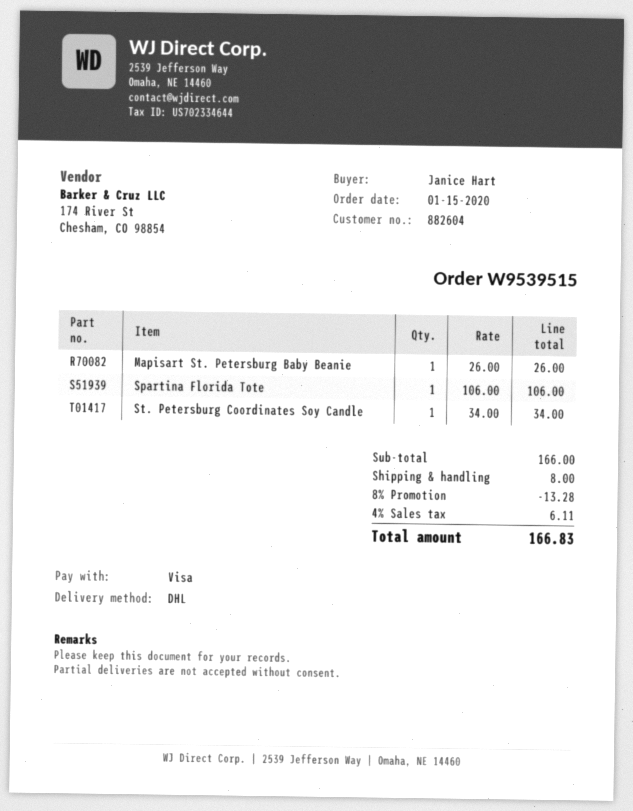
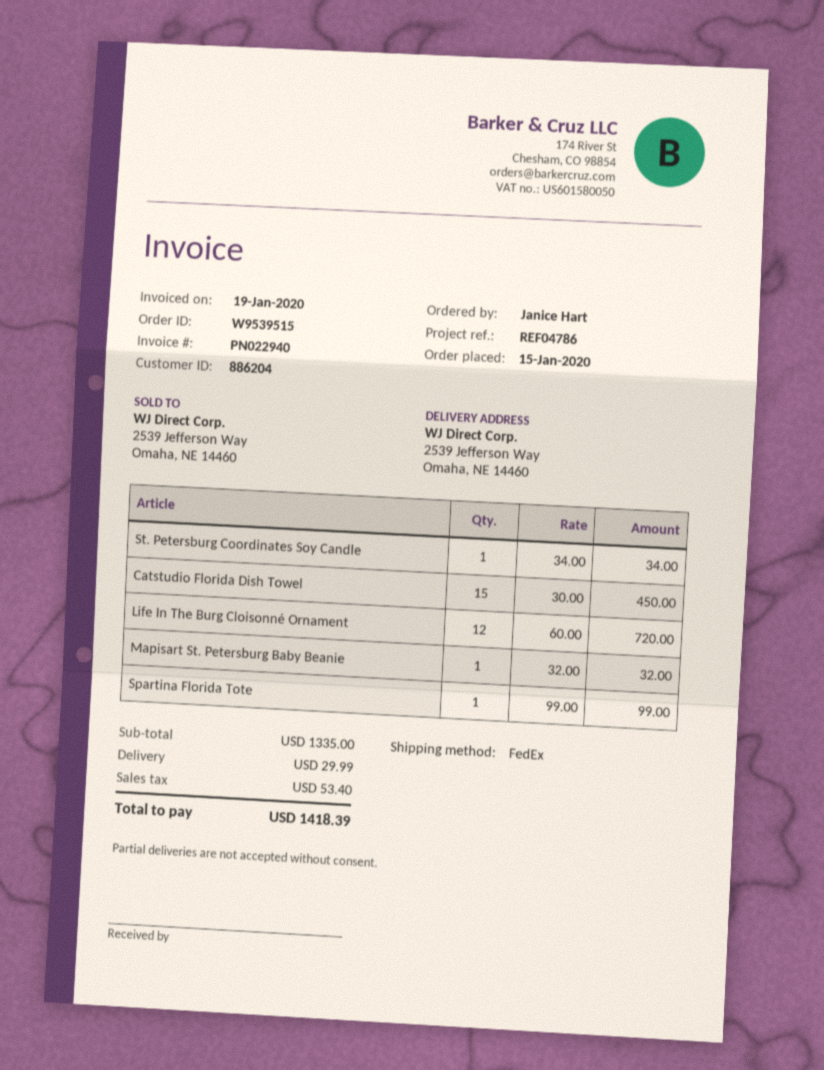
customer number: 882604 -> 886204
shipping method: DHL -> FedEx
Mapisart St. Petersburg Baby Beanie: 1 x 26.00 = 26.00 -> 1 x 32.00 = 32.00
Spartina Florida Tote: 1 x 106.00 = 106.00 -> 1 x 99.00 = 99.00
Catstudio Florida Dish Towel: none -> 15 x 30.00 = 450.00
Life In The Burg Cloisonné Ornament: none -> 12 x 60.00 = 720.00
subtotal: 166.00 -> 1335.00
discount: 8% = 13.28 -> none
shipping: 8.00 -> 29.99
tax: 6.11 -> 53.40
total: 166.83 -> 1418.39

